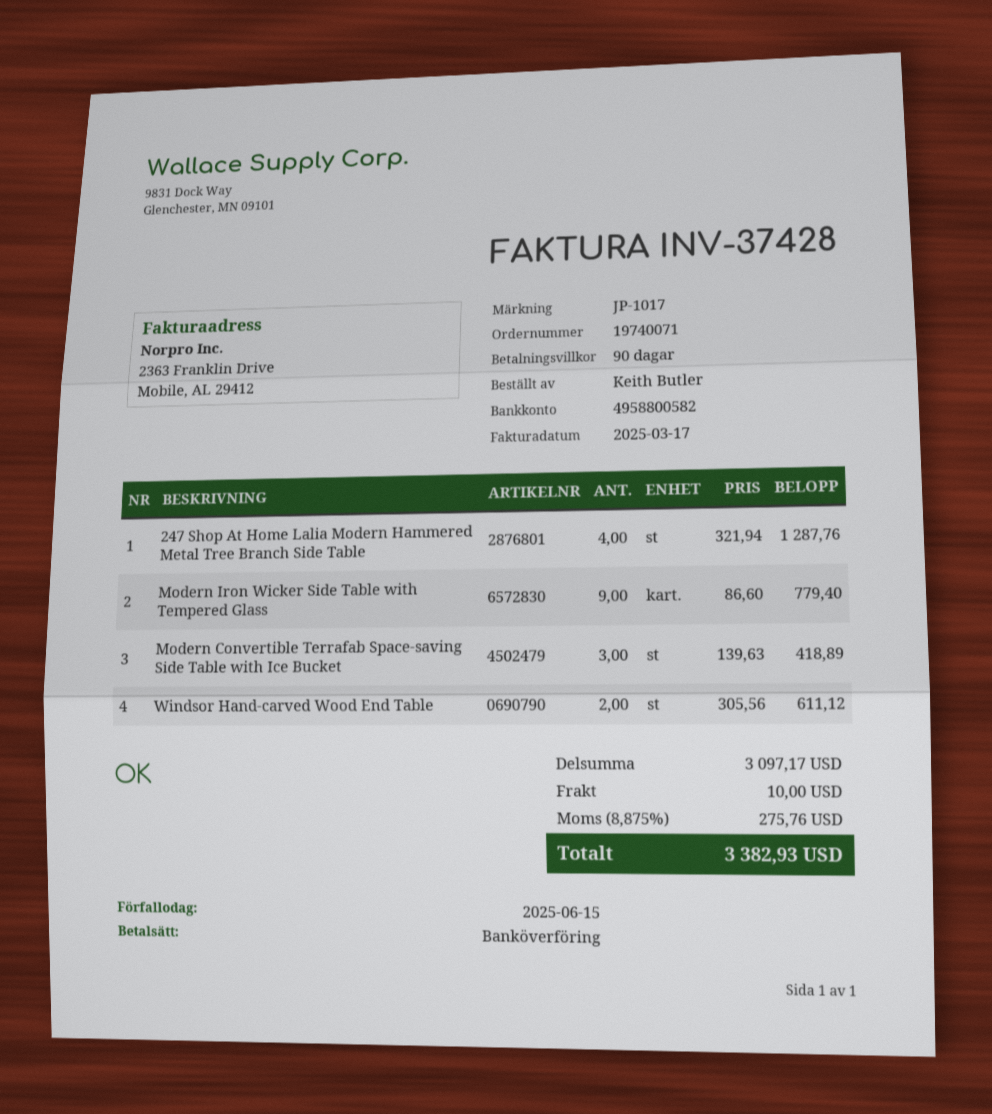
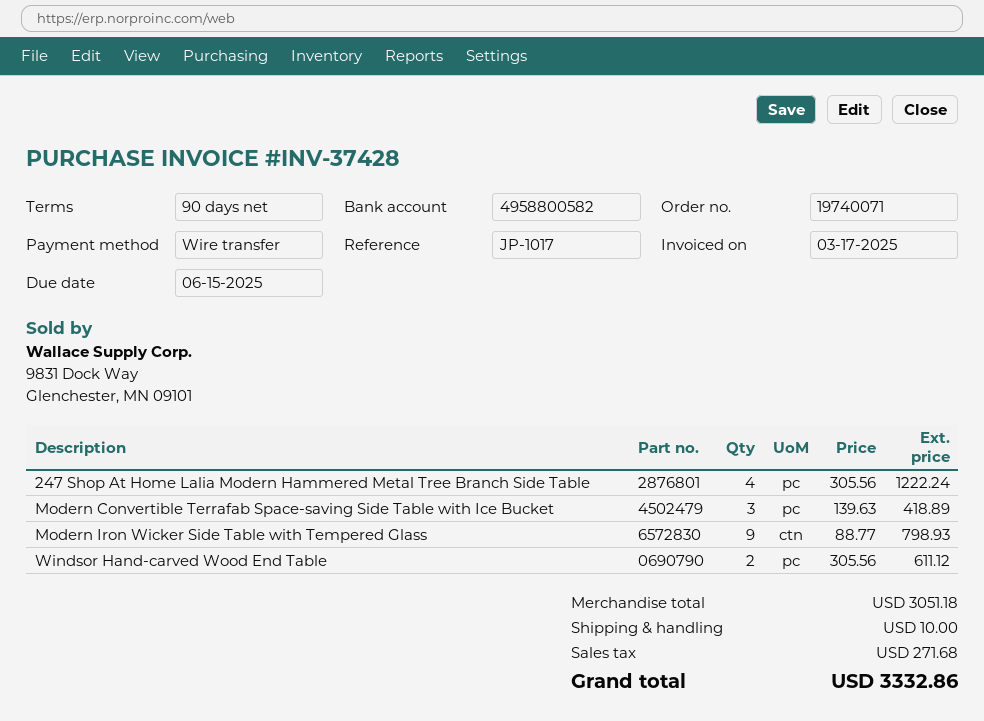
247 Shop At Home Lalia Modern Hammered Metal Tree Branch Side Table: 4 x 321.94 = 1287.76 -> 4 x 305.56 = 1222.24
Modern Iron Wicker Side Table with Tempered Glass: 9 x 86.60 = 779.40 -> 9 x 88.77 = 798.93
subtotal: 3097.17 -> 3051.18
tax: 275.76 -> 271.68
total: 3382.93 -> 3332.86

